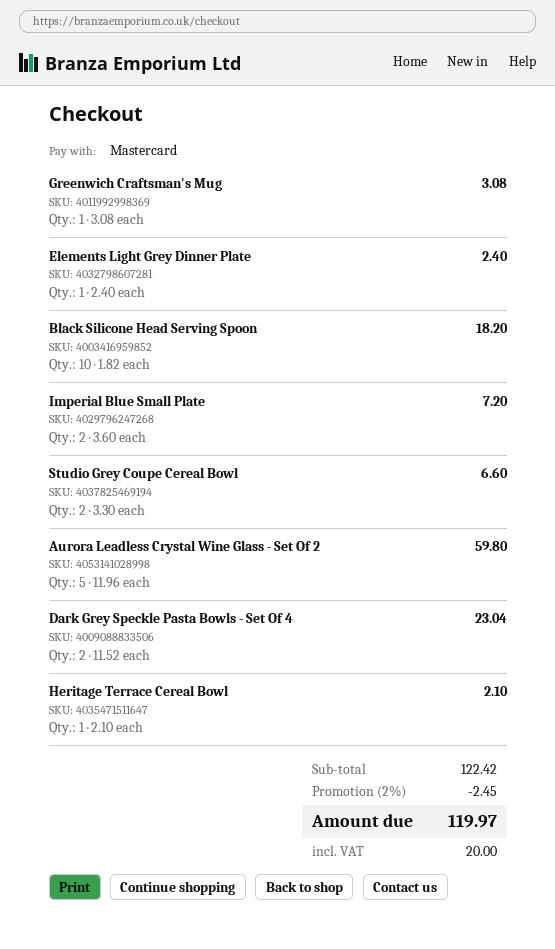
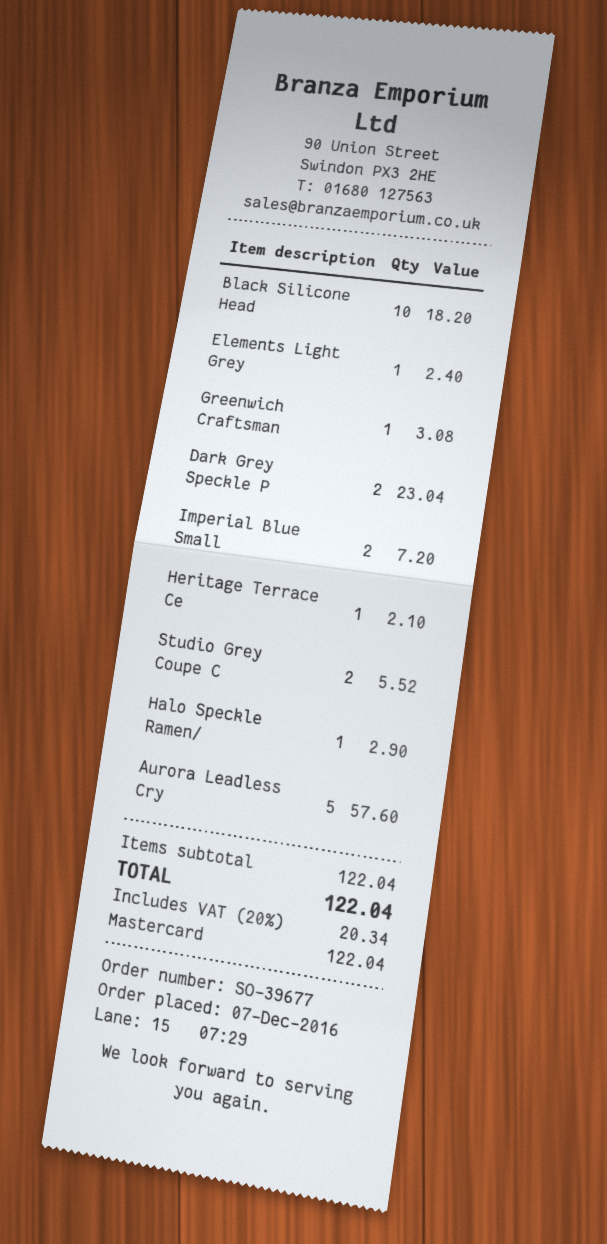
Studio Grey Coupe Cereal Bowl: 2 for 6.60 -> 2 for 5.52
Aurora Leadless Crystal Wine Glass - Set Of 2: 5 for 59.80 -> 5 for 57.60
Halo Speckle Ramen/: none -> 1 for 2.90
subtotal: 122.42 -> 122.04
discount: 2% = 2.45 -> none
tax: 20.00 -> 20.34
total: 119.97 -> 122.04

